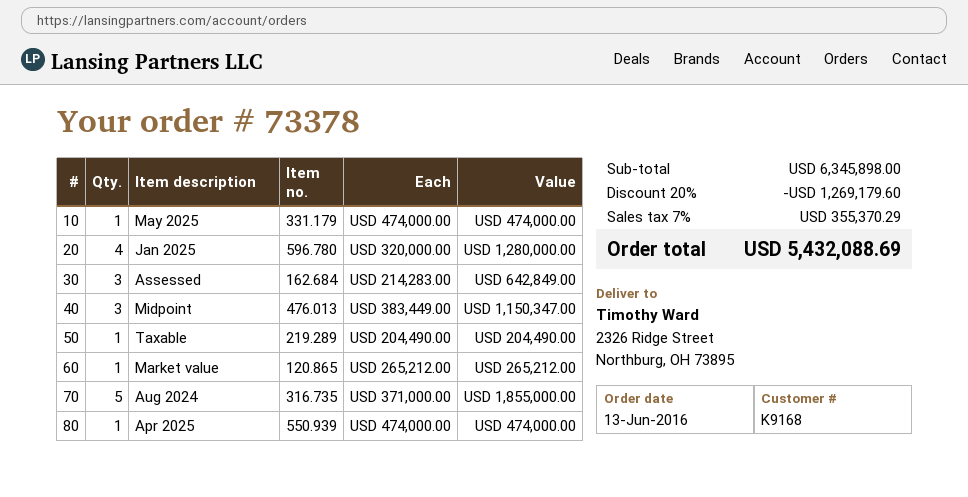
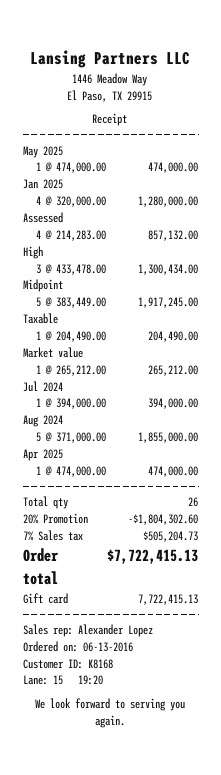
customer number: K9168 -> K8168
Assessed: 3 x 214283.00 = 642849.00 -> 4 x 214283.00 = 857132.00
Midpoint: 3 x 383449.00 = 1150347.00 -> 5 x 383449.00 = 1917245.00
High: none -> 3 x 433478.00 = 1300434.00
Jul 2024: none -> 1 x 394000.00 = 394000.00
discount: 20% = 1269179.60 -> 20% = 1804302.60
tax: 7% = 355370.29 -> 7% = 505204.73
total: 5432088.69 -> 7722415.13

